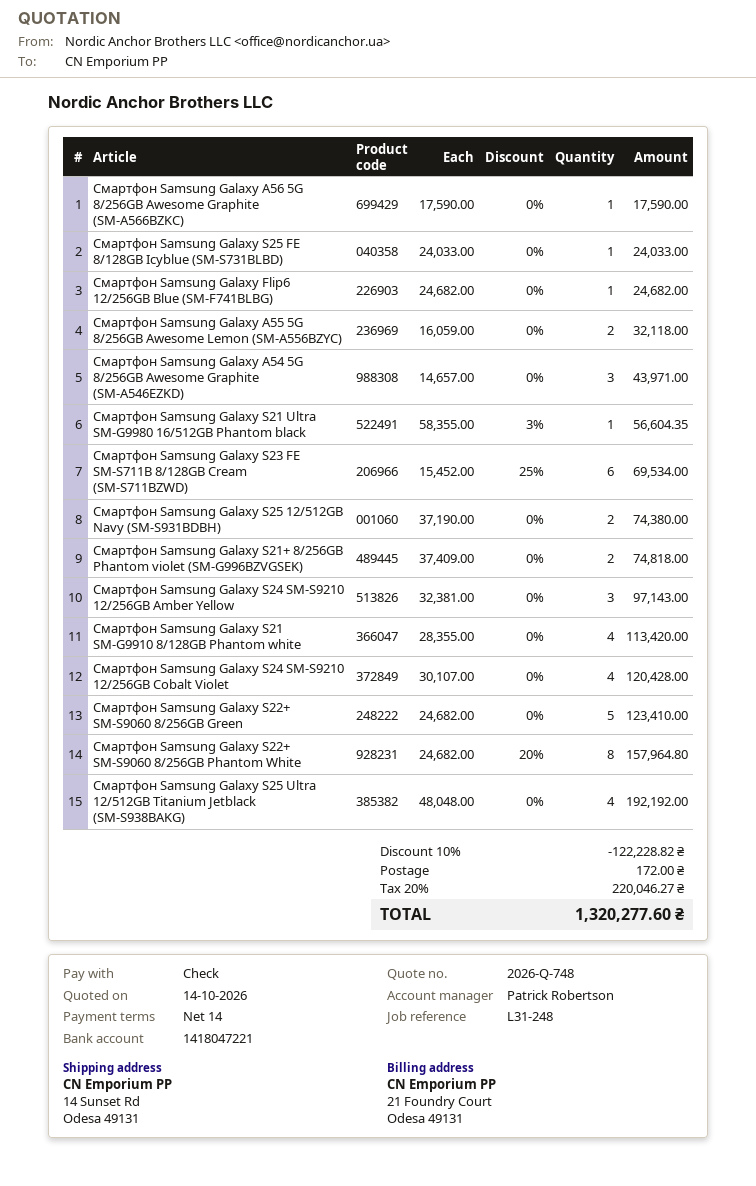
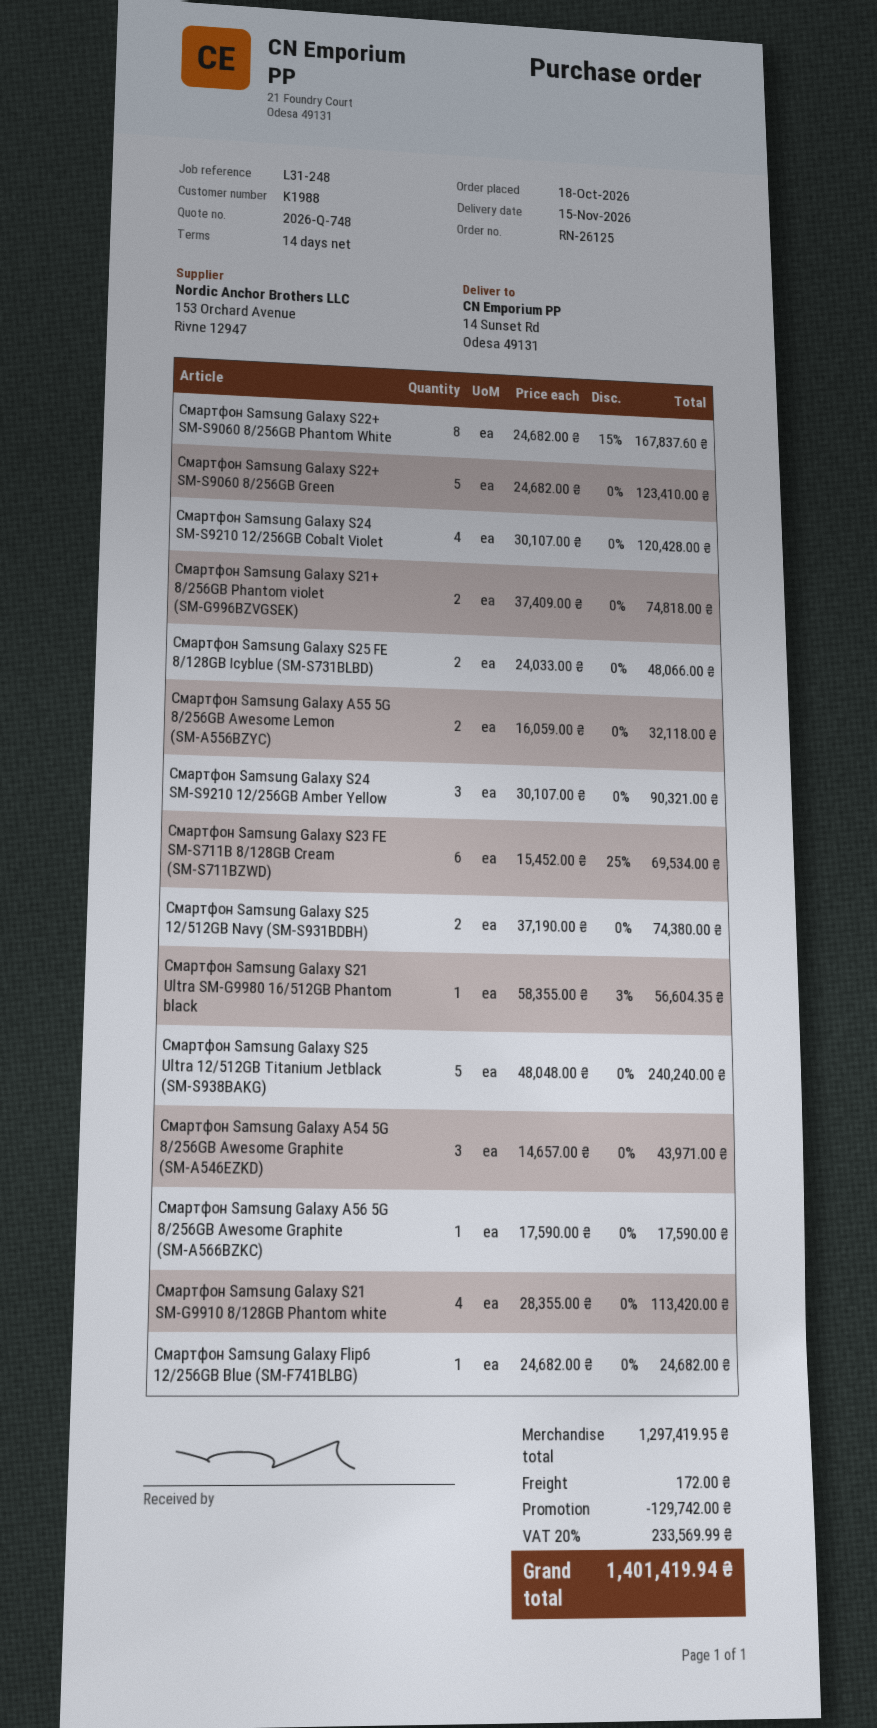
Смартфон Samsung Galaxy S25 FE 8/128GB Icyblue (SM-S731BLBD): 1 x 24033.00 = 24033.00 -> 2 x 24033.00 = 48066.00
Смартфон Samsung Galaxy S24 SM-S9210 12/256GB Amber Yellow: 3 x 32381.00 = 97143.00 -> 3 x 30107.00 = 90321.00
Смартфон Samsung Galaxy S22+ SM-S9060 8/256GB Phantom White: 8 x 24682.00 - 20% = 157964.80 -> 8 x 24682.00 - 15% = 167837.60
Смартфон Samsung Galaxy S25 Ultra 12/512GB Titanium Jetblack (SM-S938BAKG): 4 x 48048.00 = 192192.00 -> 5 x 48048.00 = 240240.00
discount: 122228.82 -> 129742.00
tax: 20% = 220046.27 -> 20% = 233569.99
total: 1320277.60 -> 1401419.94

